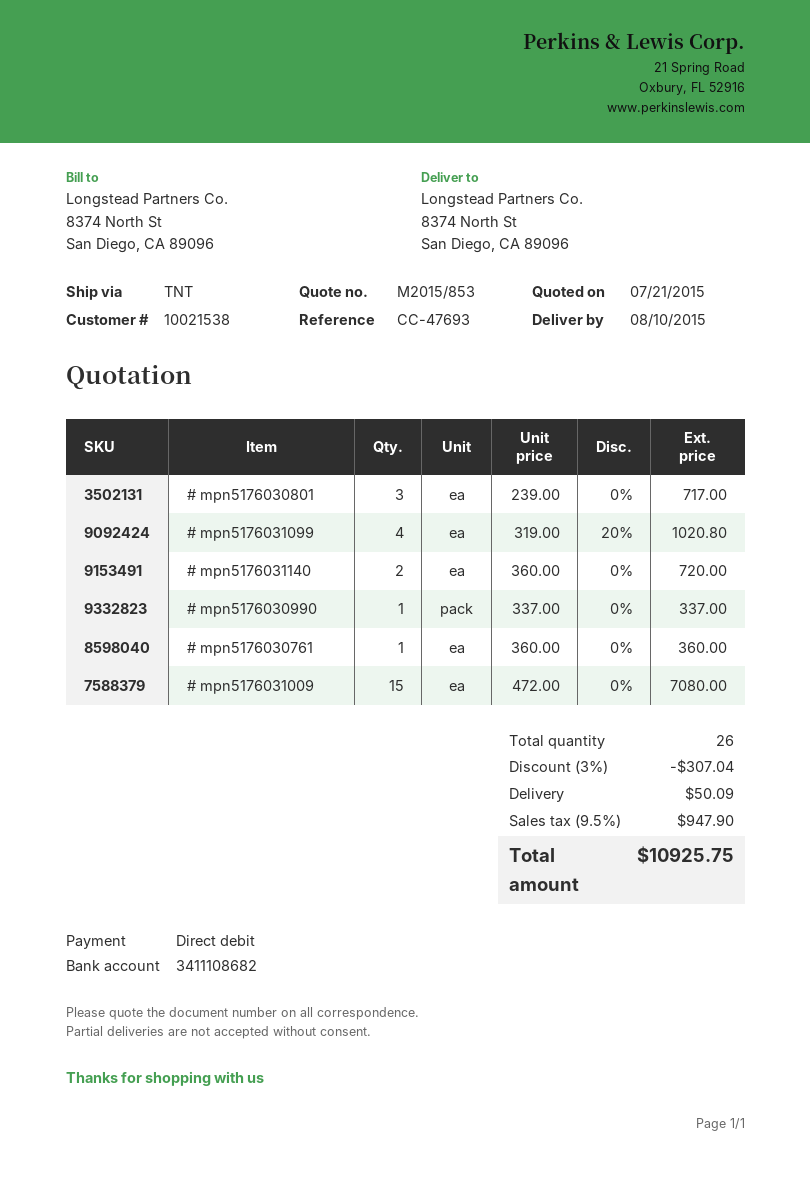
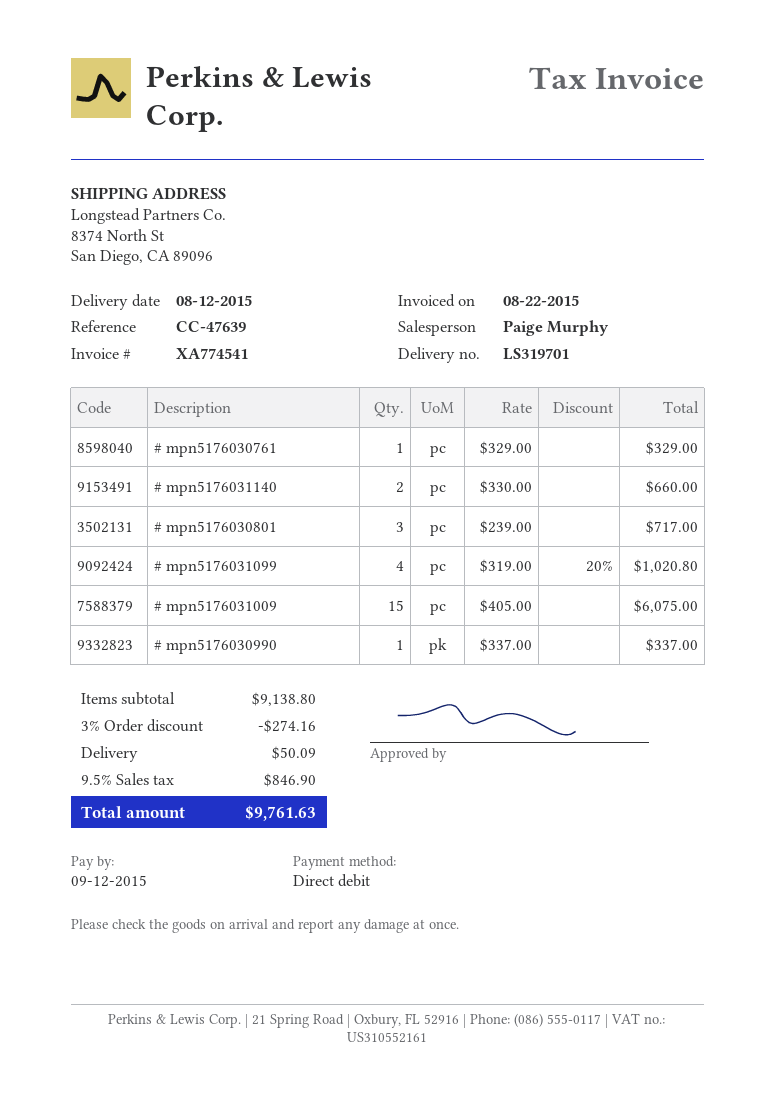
delivery date: 2015-08-10 -> 2015-08-12
reference: CC-47693 -> CC-47639
# mpn5176031140: 2 x 360.00 = 720.00 -> 2 x 330.00 = 660.00
# mpn5176030761: 1 x 360.00 = 360.00 -> 1 x 329.00 = 329.00
# mpn5176031009: 15 x 472.00 = 7080.00 -> 15 x 405.00 = 6075.00
discount: 3% = 307.04 -> 3% = 274.16
tax: 9.5% = 947.90 -> 9.5% = 846.90
total: 10925.75 -> 9761.63

